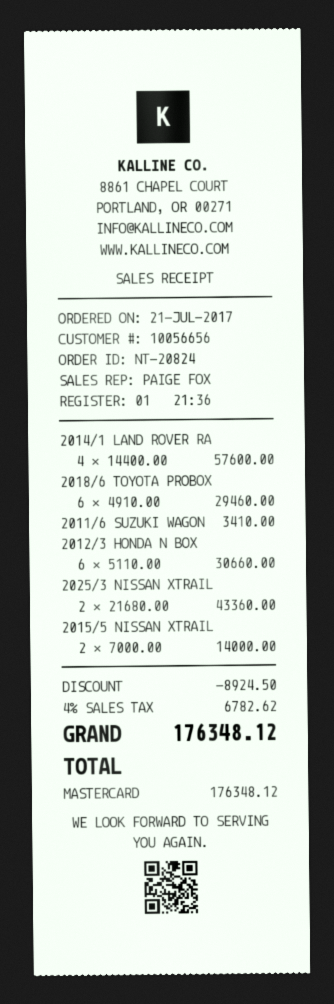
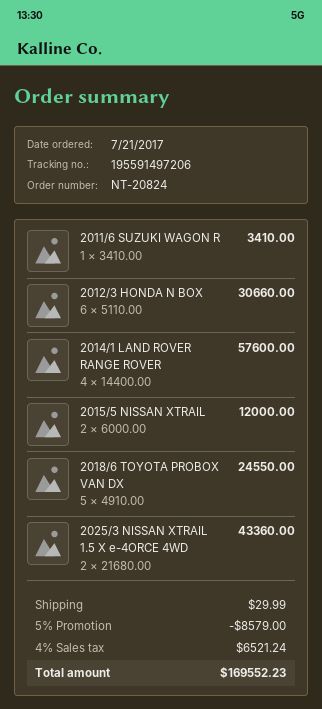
2018/6 TOYOTA PROBOX: 6 x 4910.00 = 29460.00 -> 5 x 4910.00 = 24550.00
2015/5 NISSAN XTRAIL: 2 x 7000.00 = 14000.00 -> 2 x 6000.00 = 12000.00
discount: 8924.50 -> 8579.00
shipping: none -> 29.99
tax: 4% = 6782.62 -> 4% = 6521.24
total: 176348.12 -> 169552.23

